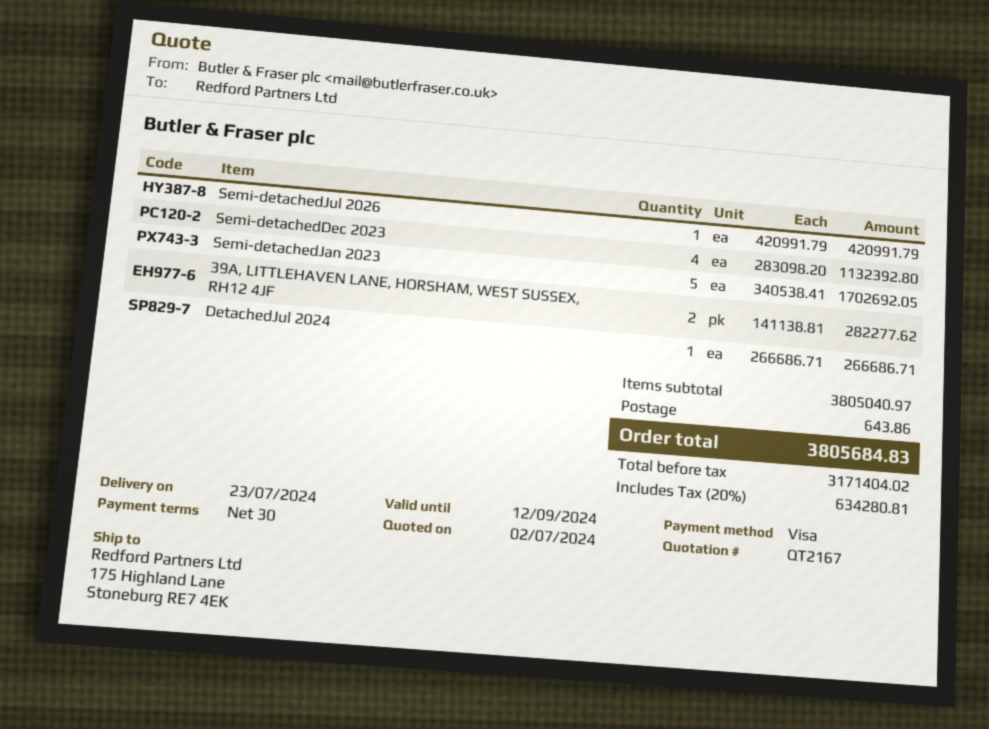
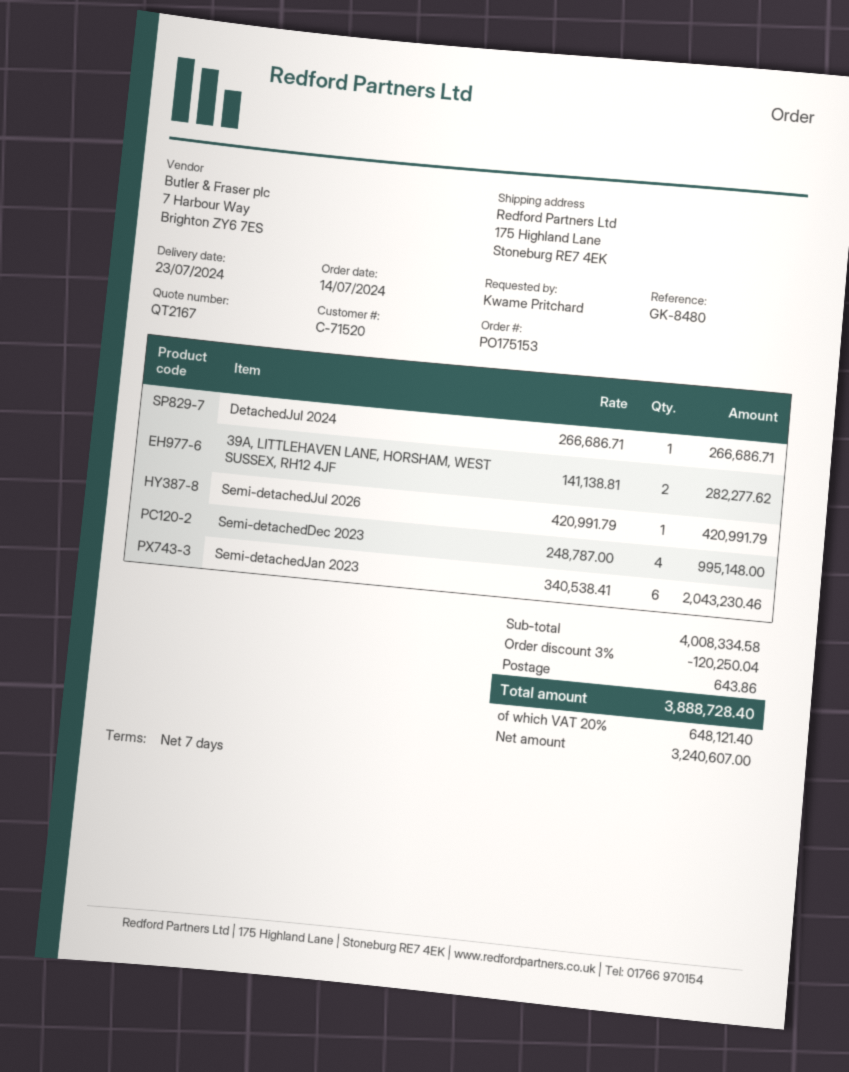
payment terms: 30 days -> 7 days
Semi-detachedDec 2023: 4 x 283098.20 = 1132392.80 -> 4 x 248787.00 = 995148.00
Semi-detachedJan 2023: 5 x 340538.41 = 1702692.05 -> 6 x 340538.41 = 2043230.46
subtotal: 3805040.97 -> 4008334.58
discount: none -> 3% = 120250.04
net: 3171404.02 -> 3240607.00
tax: 20% = 634280.81 -> 20% = 648121.40
total: 3805684.83 -> 3888728.40

